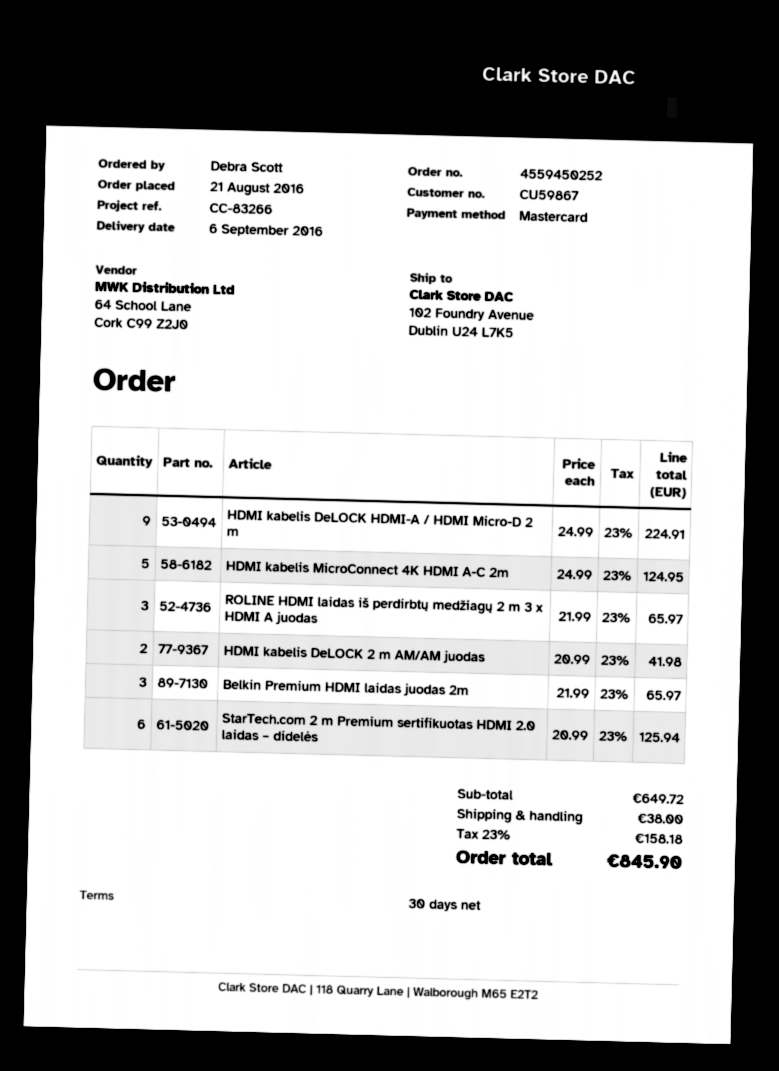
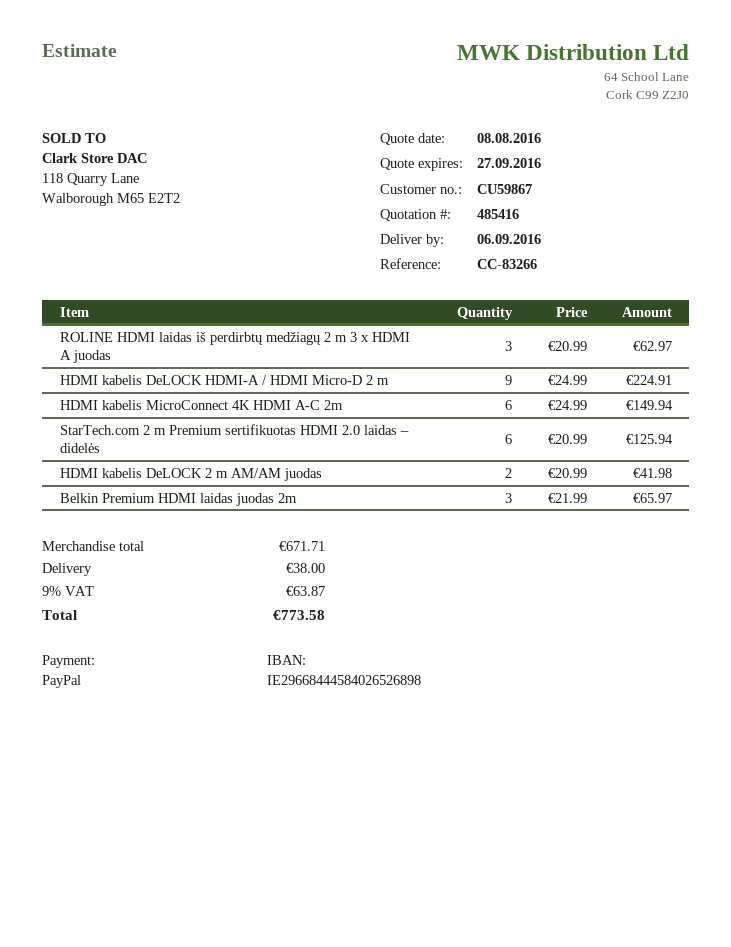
payment method: Mastercard -> PayPal
HDMI kabelis MicroConnect 4K HDMI A-C 2m: 5 x 24.99 = 124.95 -> 6 x 24.99 = 149.94
ROLINE HDMI laidas iš perdirbtų medžiagų 2 m 3 x HDMI A juodas: 3 x 21.99 = 65.97 -> 3 x 20.99 = 62.97
subtotal: 649.72 -> 671.71
tax: 23% = 158.18 -> 9% = 63.87
total: 845.90 -> 773.58

